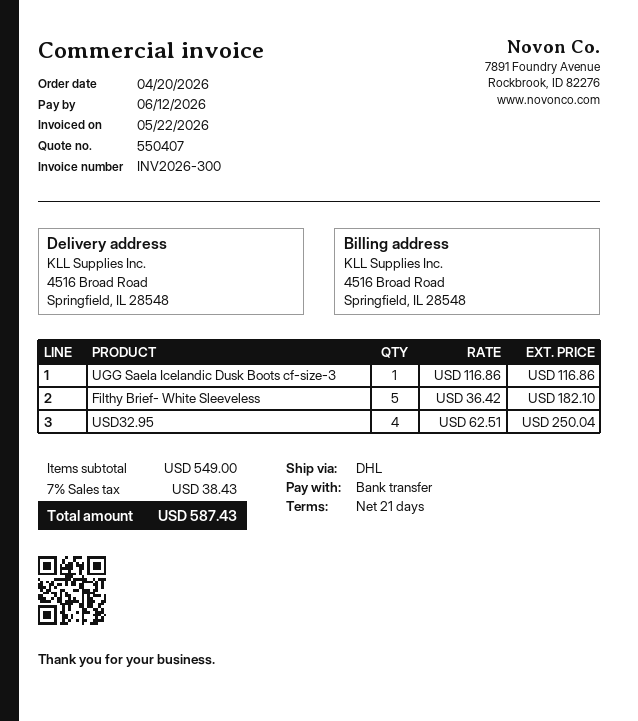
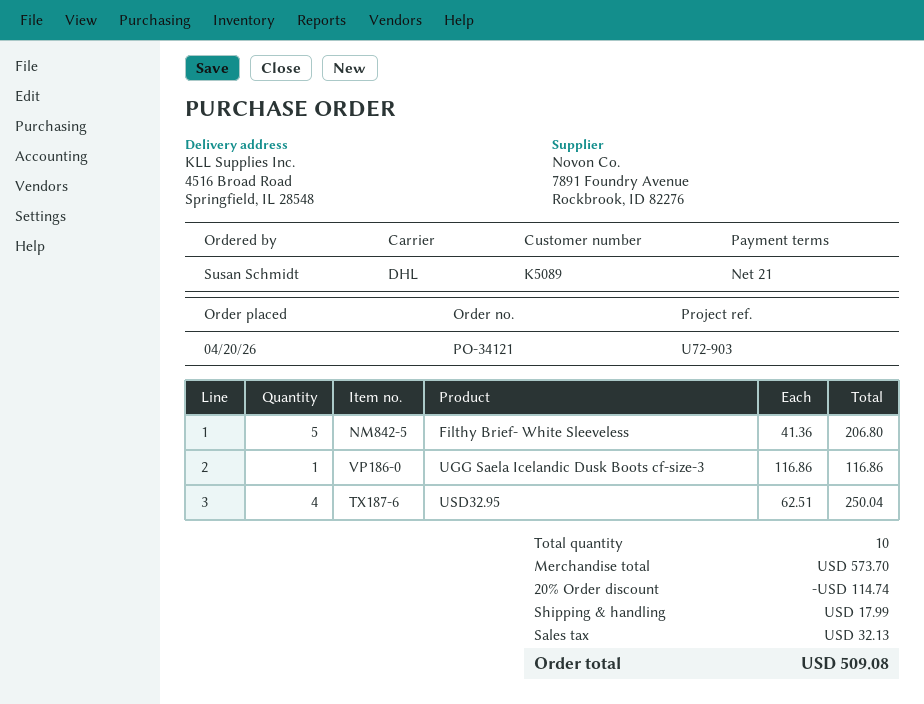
Filthy Brief- White Sleeveless: 5 x 36.42 = 182.10 -> 5 x 41.36 = 206.80
subtotal: 549.00 -> 573.70
discount: none -> 20% = 114.74
shipping: none -> 17.99
tax: 38.43 -> 32.13
total: 587.43 -> 509.08

